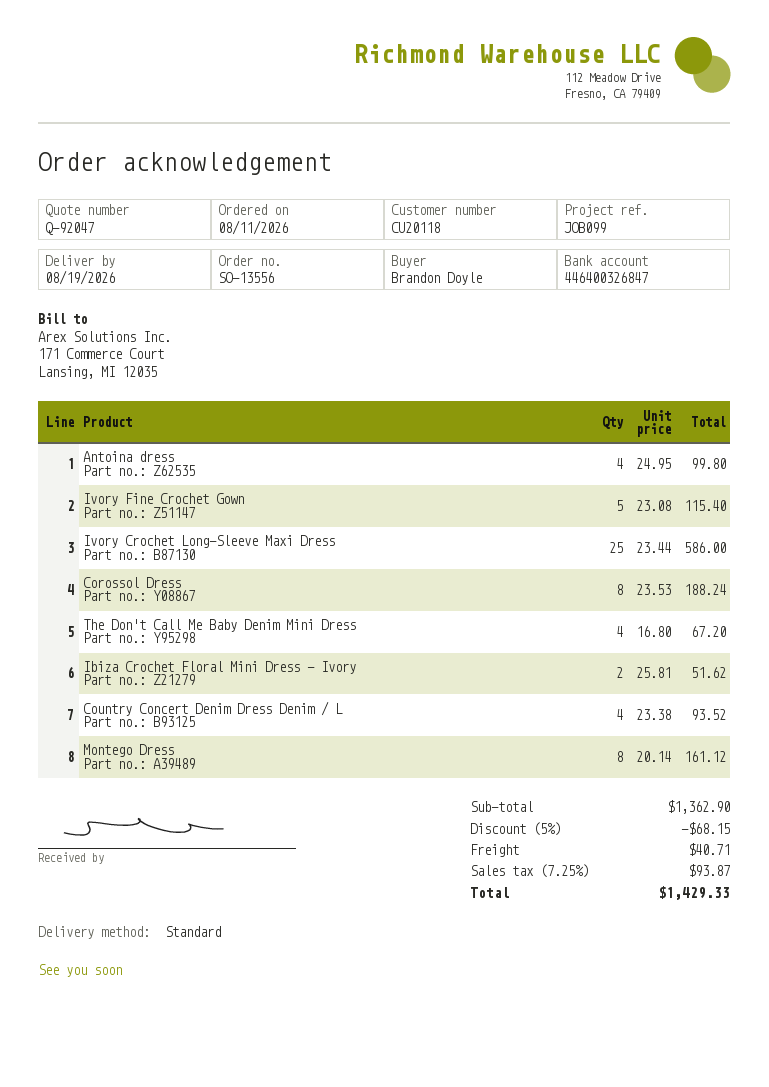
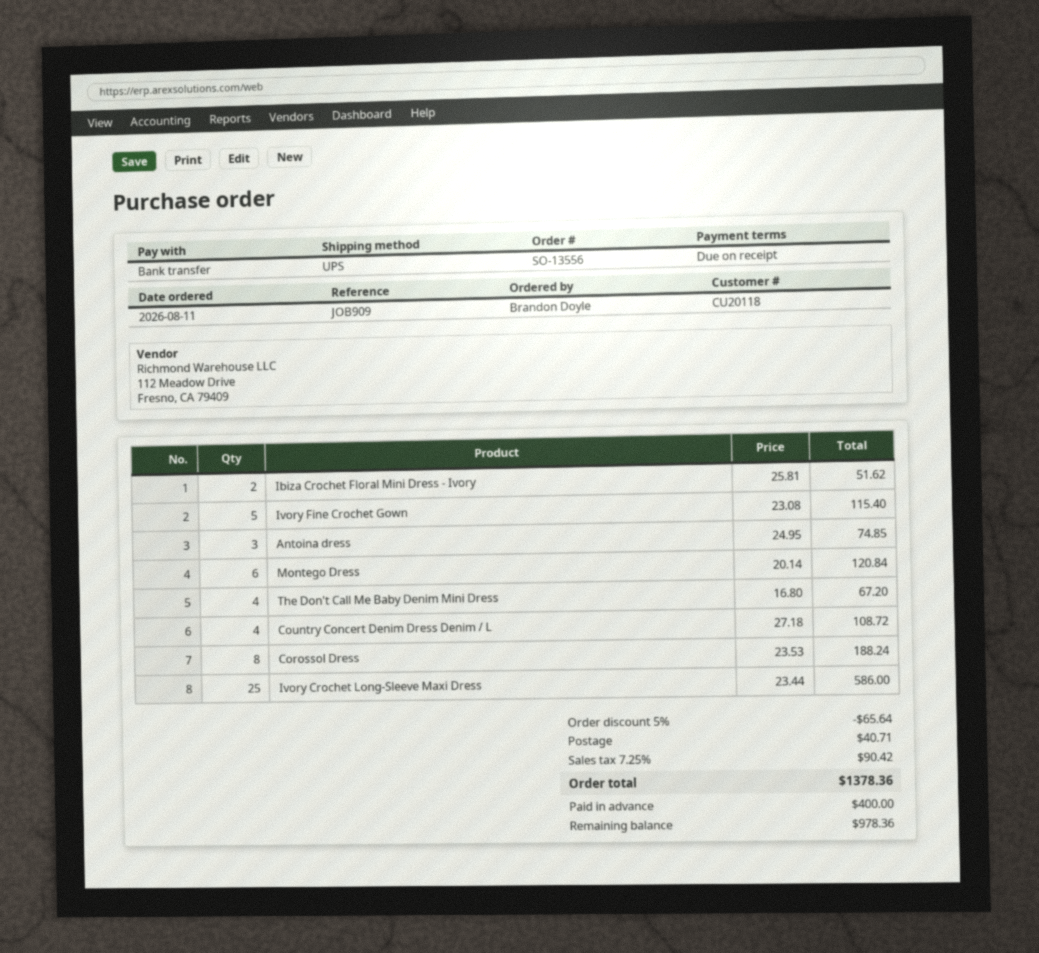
reference: JOB099 -> JOB909
shipping method: standard -> UPS
Antoina dress: 4 x 24.95 = 99.80 -> 3 x 24.95 = 74.85
Country Concert Denim Dress Denim / L: 4 x 23.38 = 93.52 -> 4 x 27.18 = 108.72
Montego Dress: 8 x 20.14 = 161.12 -> 6 x 20.14 = 120.84
discount: 5% = 68.15 -> 5% = 65.64
tax: 7.25% = 93.87 -> 7.25% = 90.42
total: 1429.33 -> 1378.36

